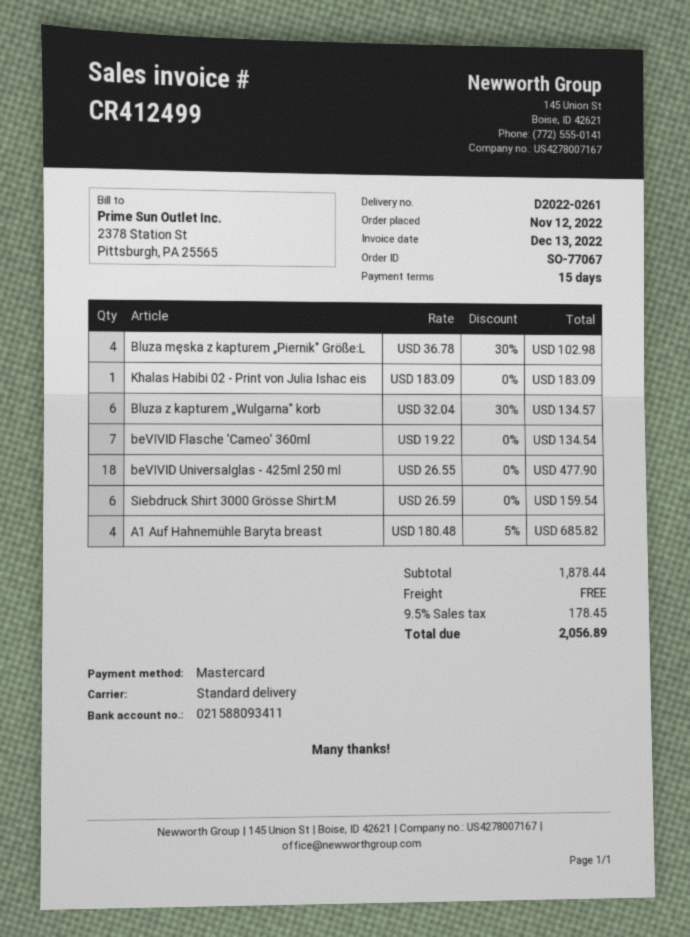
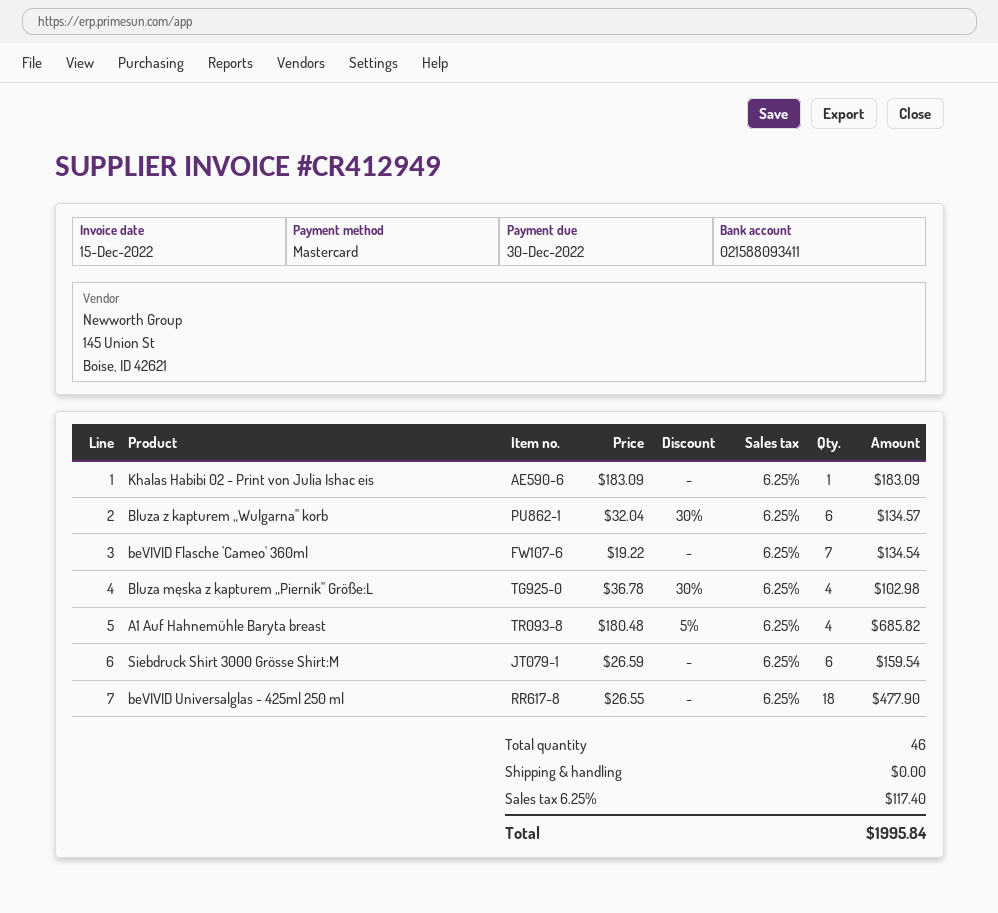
invoice number: CR412499 -> CR412949
invoice date: 2022-12-13 -> 2022-12-15
tax: 9.5% = 178.45 -> 6.25% = 117.40
total: 2056.89 -> 1995.84

